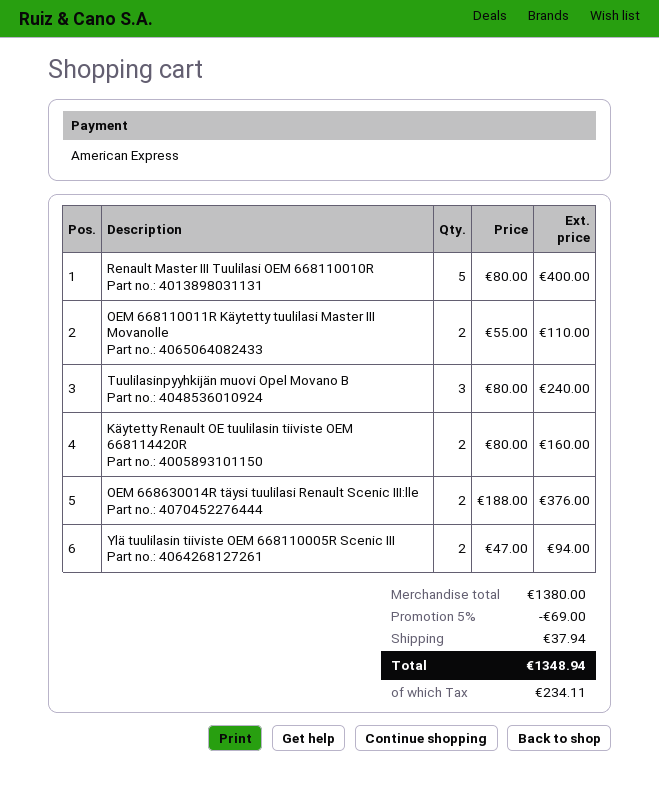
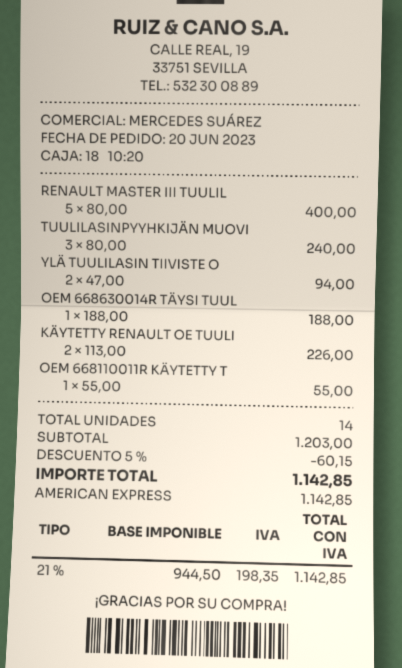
OEM 668110011R Käytetty tuulilasi Master III Movanolle: 2 x 55.00 = 110.00 -> 1 x 55.00 = 55.00
Käytetty Renault OE tuulilasin tiiviste OEM 668114420R: 2 x 80.00 = 160.00 -> 2 x 113.00 = 226.00
OEM 668630014R täysi tuulilasi Renault Scenic III:lle: 2 x 188.00 = 376.00 -> 1 x 188.00 = 188.00
subtotal: 1380.00 -> 1203.00
discount: 5% = 69.00 -> 5% = 60.15
shipping: 37.94 -> none
tax: 234.11 -> 198.35
total: 1348.94 -> 1142.85

